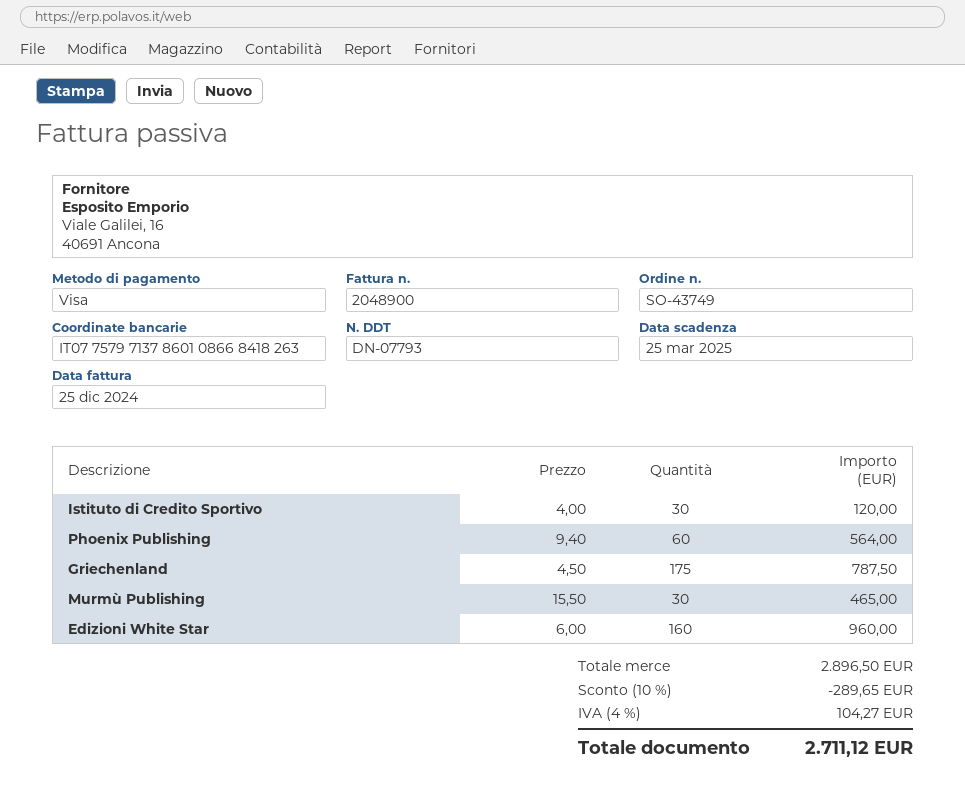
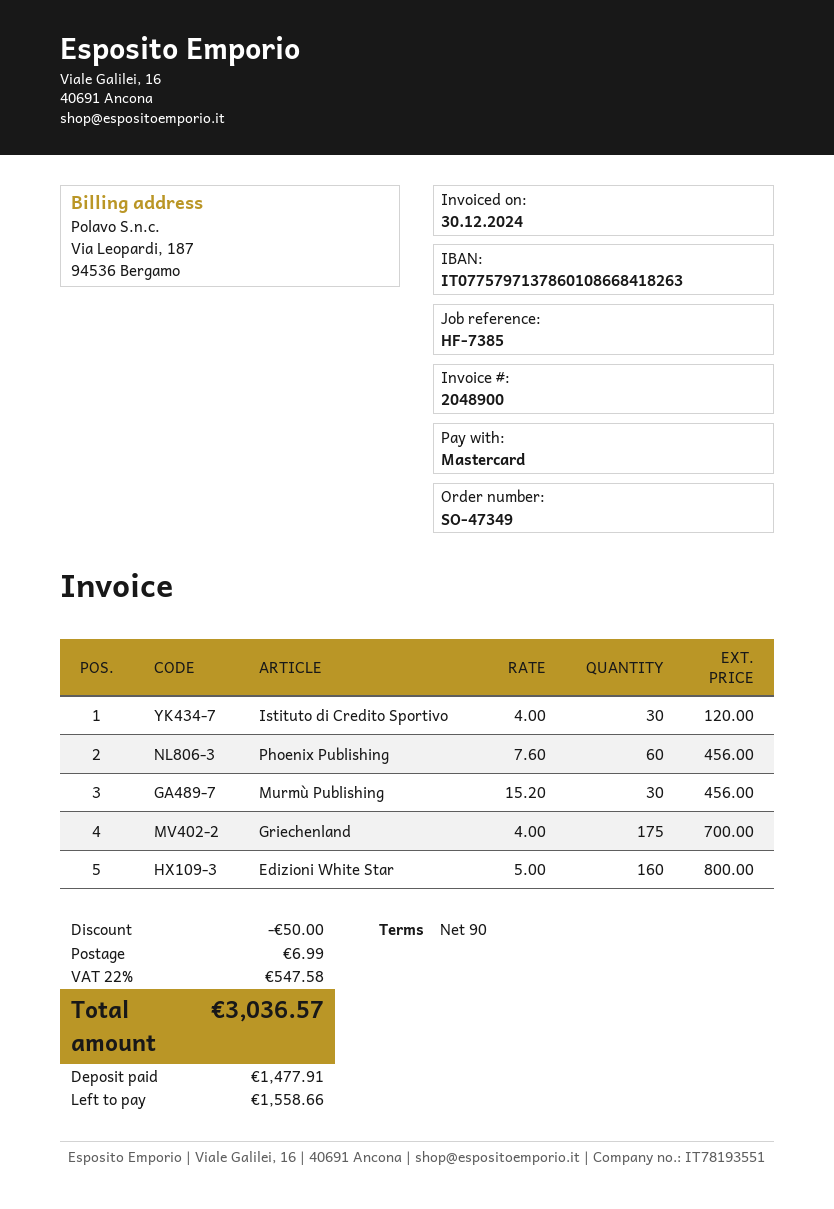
order number: SO-43749 -> SO-47349
invoice date: 2024-12-25 -> 2024-12-30
payment method: Visa -> Mastercard
Phoenix Publishing: 60 x 9.40 = 564.00 -> 60 x 7.60 = 456.00
Griechenland: 175 x 4.50 = 787.50 -> 175 x 4.00 = 700.00
Murmù Publishing: 30 x 15.50 = 465.00 -> 30 x 15.20 = 456.00
Edizioni White Star: 160 x 6.00 = 960.00 -> 160 x 5.00 = 800.00
discount: 289.65 -> 50.00
shipping: none -> 6.99
tax: 4% = 104.27 -> 22% = 547.58
total: 2711.12 -> 3036.57

